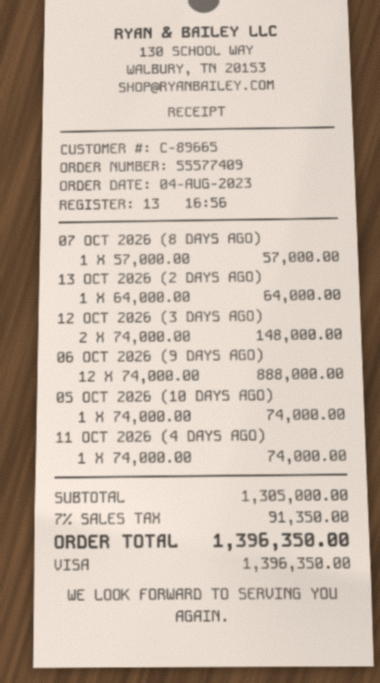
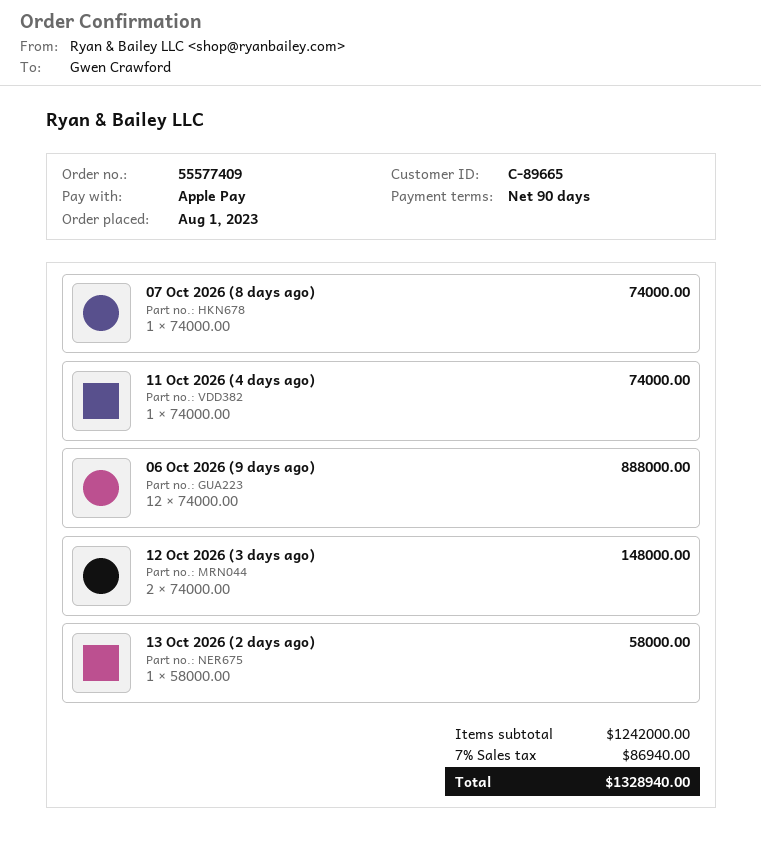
order date: 2023-08-04 -> 2023-08-01
payment method: Visa -> Apple Pay
07 OCT 2026 (8 DAYS AGO): 1 x 57000.00 = 57000.00 -> 1 x 74000.00 = 74000.00
13 OCT 2026 (2 DAYS AGO): 1 x 64000.00 = 64000.00 -> 1 x 58000.00 = 58000.00
05 OCT 2026 (10 DAYS AGO): 1 x 74000.00 = 74000.00 -> none
subtotal: 1305000.00 -> 1242000.00
tax: 7% = 91350.00 -> 7% = 86940.00
total: 1396350.00 -> 1328940.00

